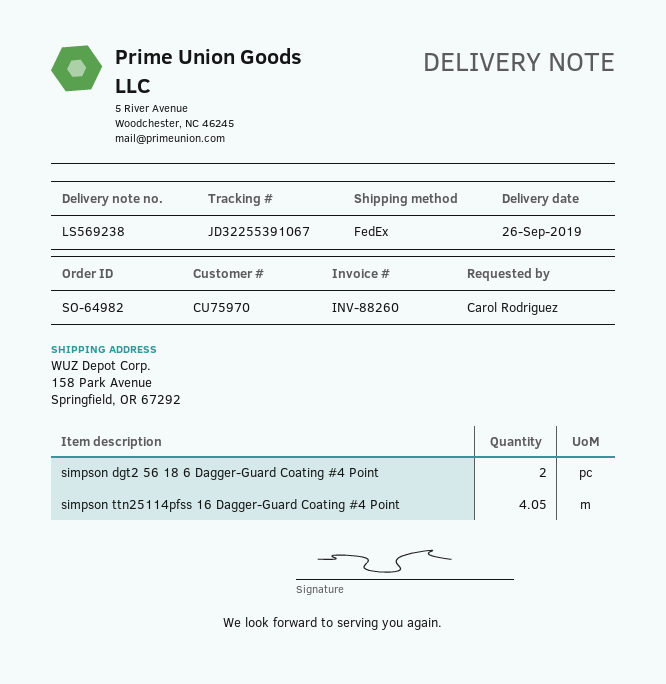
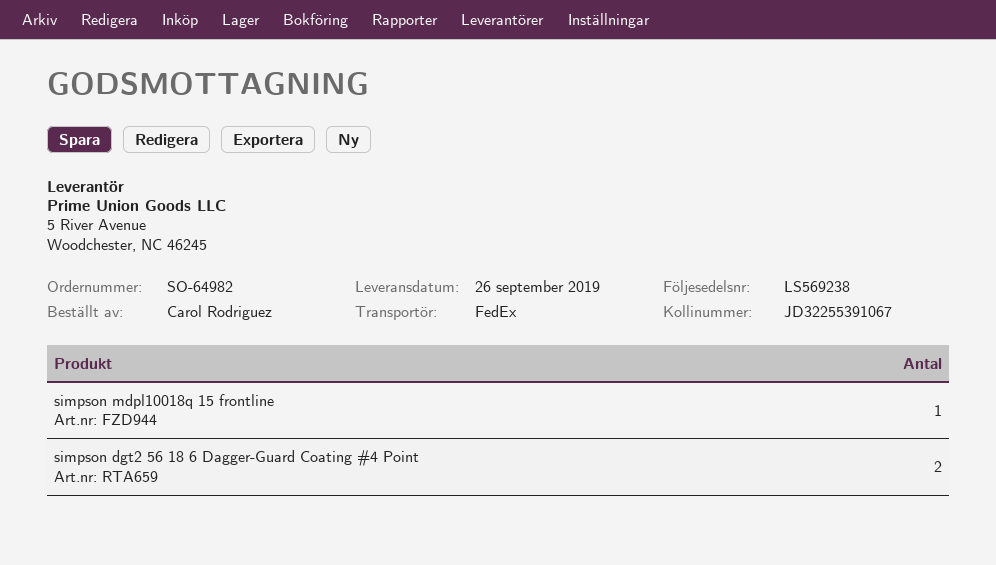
simpson ttn25114pfss 16 Dagger-Guard Coating #4 Point: 4.05 -> none
simpson mdpl10018q 15 frontline: none -> 1

